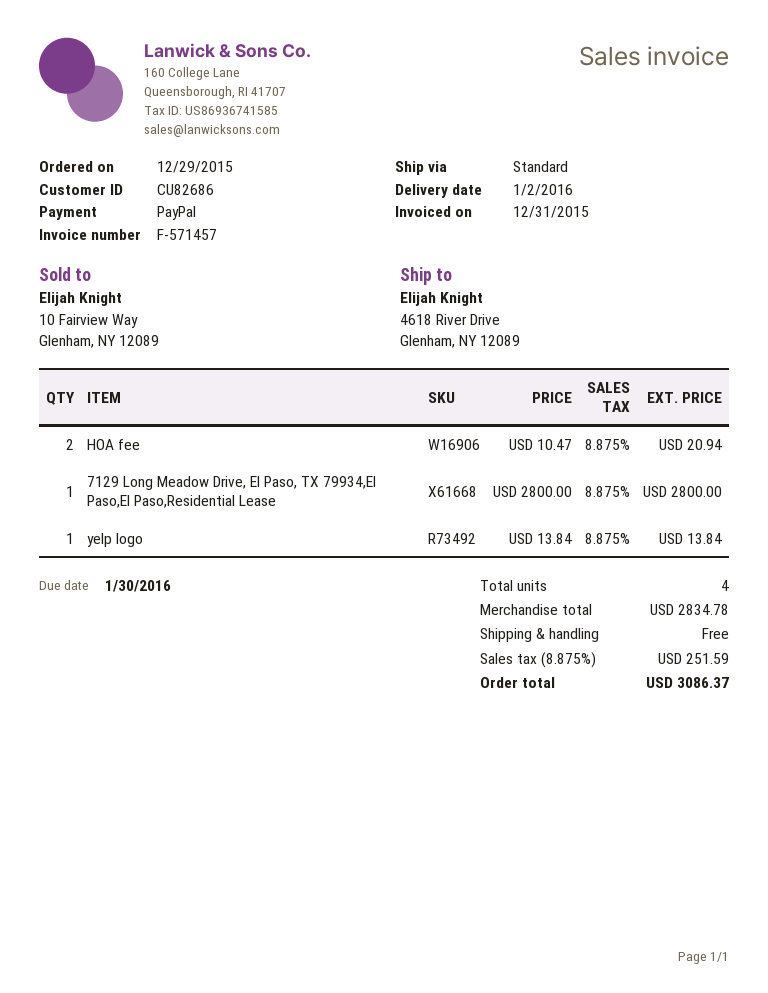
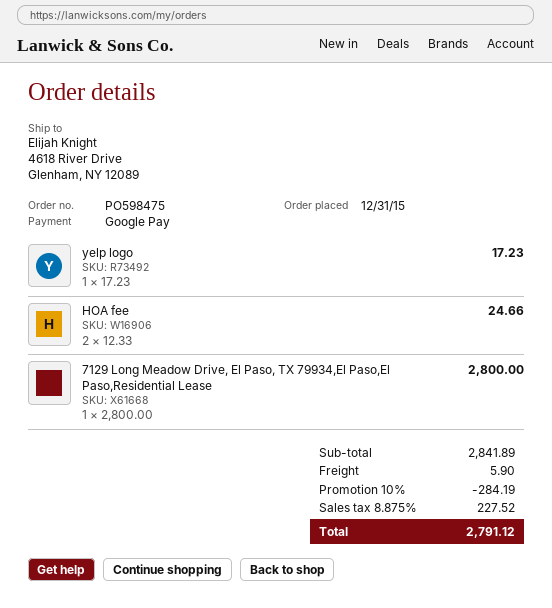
order date: 2015-12-29 -> 2015-12-31
payment method: PayPal -> Google Pay
HOA fee: 2 x 10.47 = 20.94 -> 2 x 12.33 = 24.66
yelp logo: 1 x 13.84 = 13.84 -> 1 x 17.23 = 17.23
subtotal: 2834.78 -> 2841.89
discount: none -> 10% = 284.19
shipping: 0.00 -> 5.90
tax: 8.875% = 251.59 -> 8.875% = 227.52
total: 3086.37 -> 2791.12

